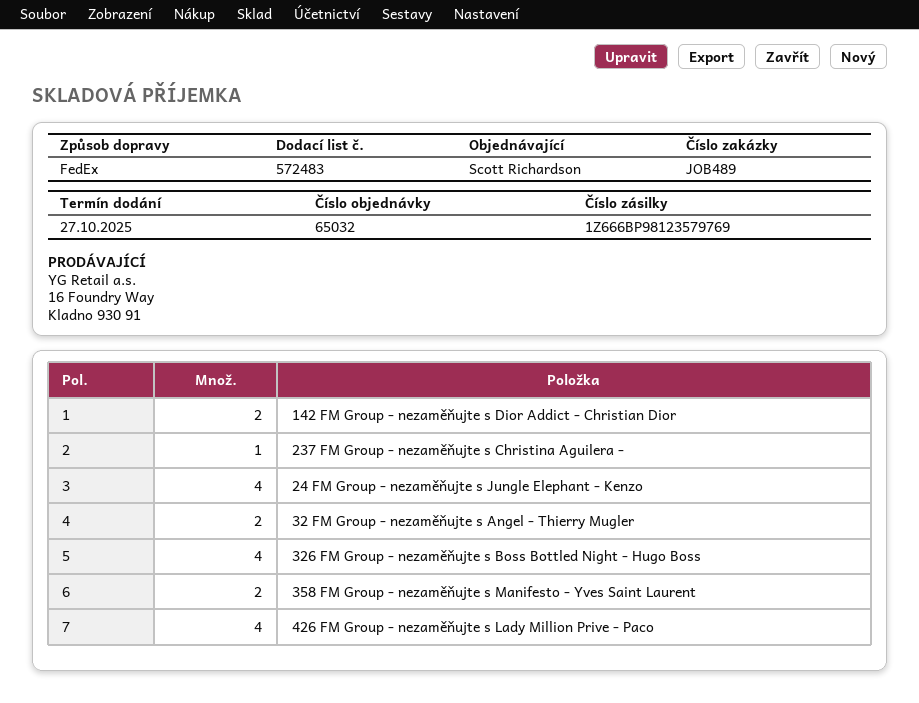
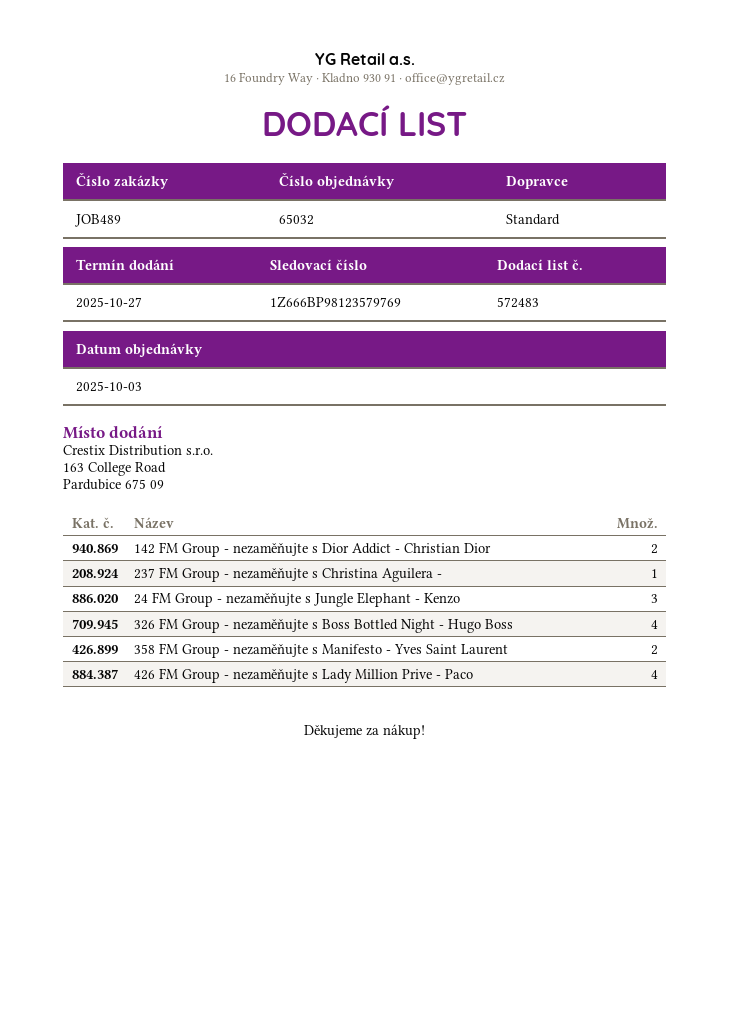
shipping method: FedEx -> standard
24 FM Group - nezaměňujte s Jungle Elephant - Kenzo: 4 -> 3
32 FM Group - nezaměňujte s Angel - Thierry Mugler: 2 -> none

